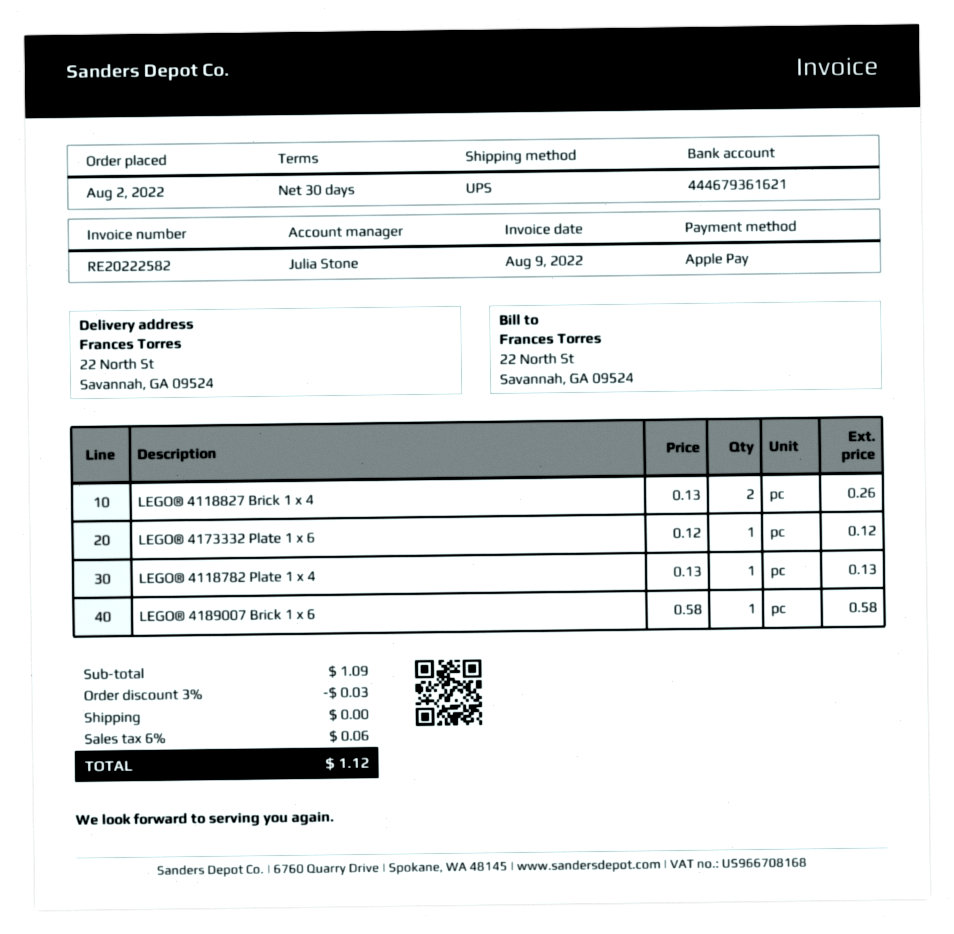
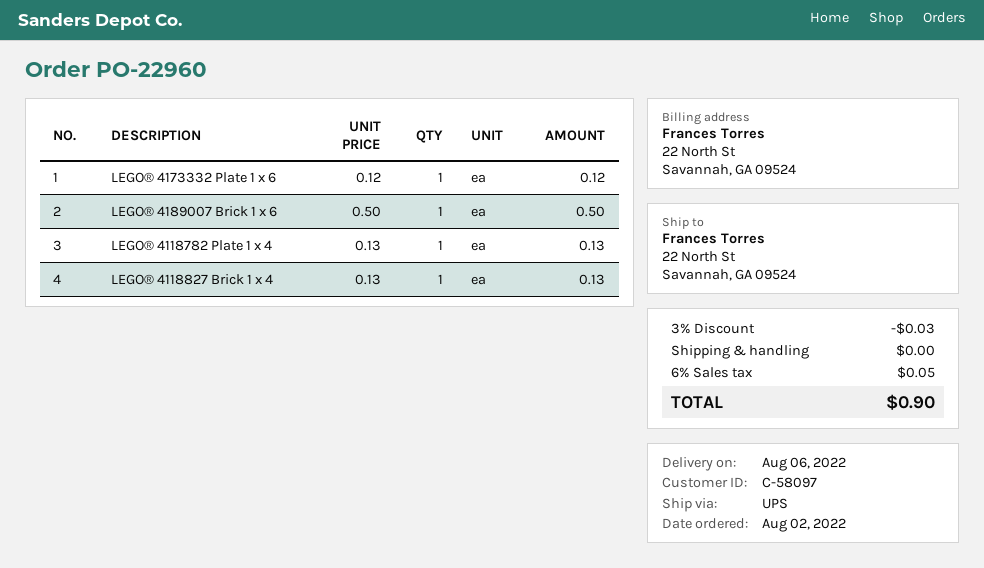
LEGO® 4118827 Brick 1 x 4: 2 x 0.13 = 0.26 -> 1 x 0.13 = 0.13
LEGO® 4189007 Brick 1 x 6: 1 x 0.58 = 0.58 -> 1 x 0.50 = 0.50
tax: 6% = 0.06 -> 6% = 0.05
total: 1.12 -> 0.90

